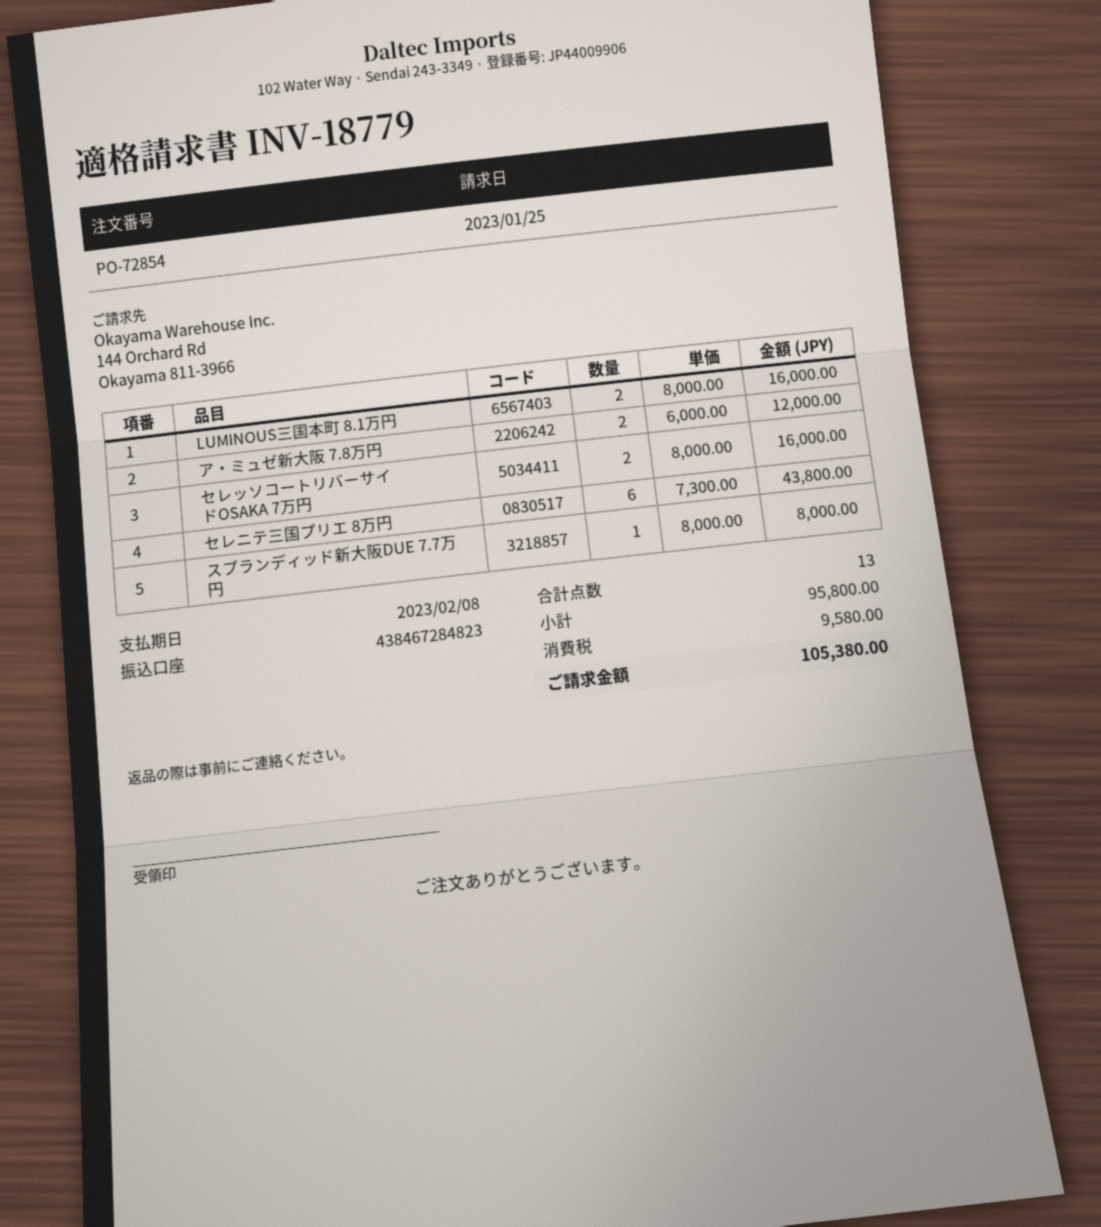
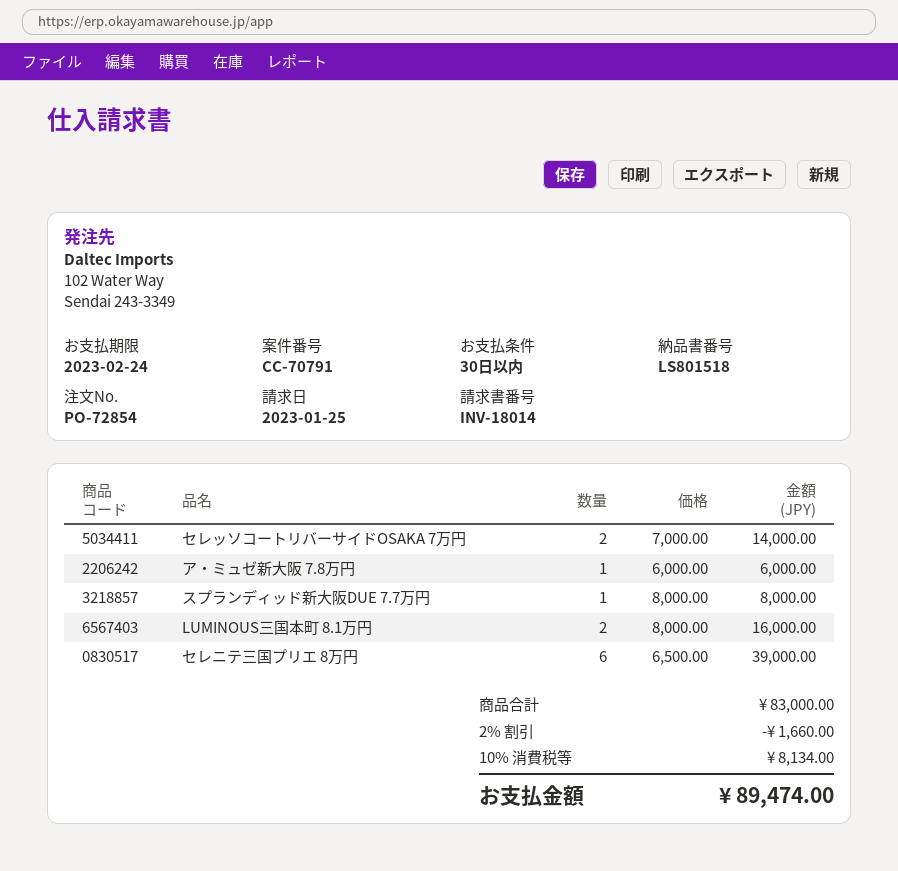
invoice number: INV-18779 -> INV-18014
due date: 2023-02-08 -> 2023-02-24
ア・ミュゼ新大阪 7.8万円: 2 x 6000.00 = 12000.00 -> 1 x 6000.00 = 6000.00
セレッソコートリバーサイドOSAKA 7万円: 2 x 8000.00 = 16000.00 -> 2 x 7000.00 = 14000.00
セレニテ三国プリエ 8万円: 6 x 7300.00 = 43800.00 -> 6 x 6500.00 = 39000.00
subtotal: 95800.00 -> 83000.00
discount: none -> 2% = 1660.00
tax: 9580.00 -> 8134.00
total: 105380.00 -> 89474.00

